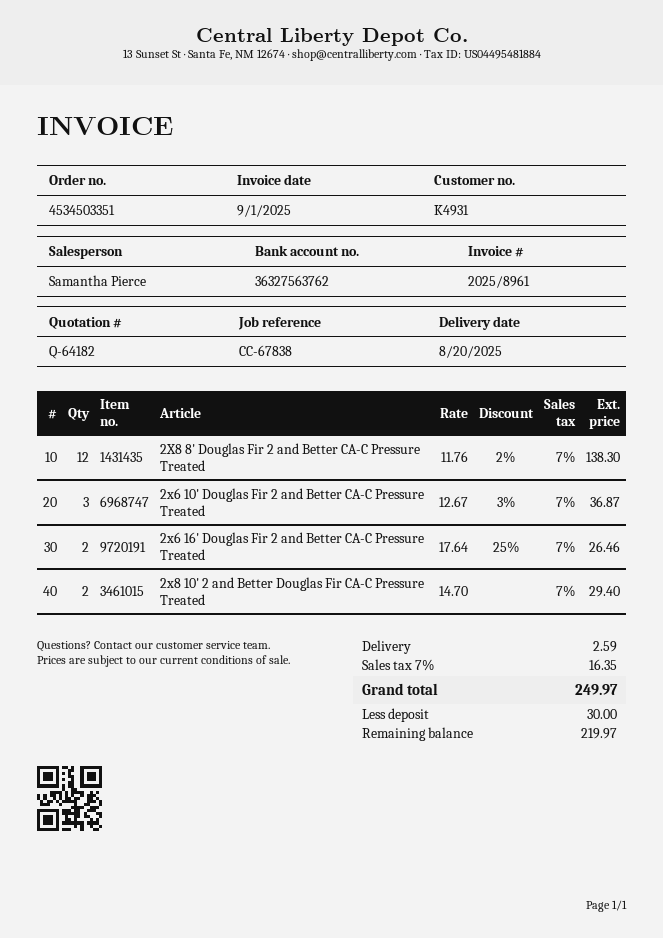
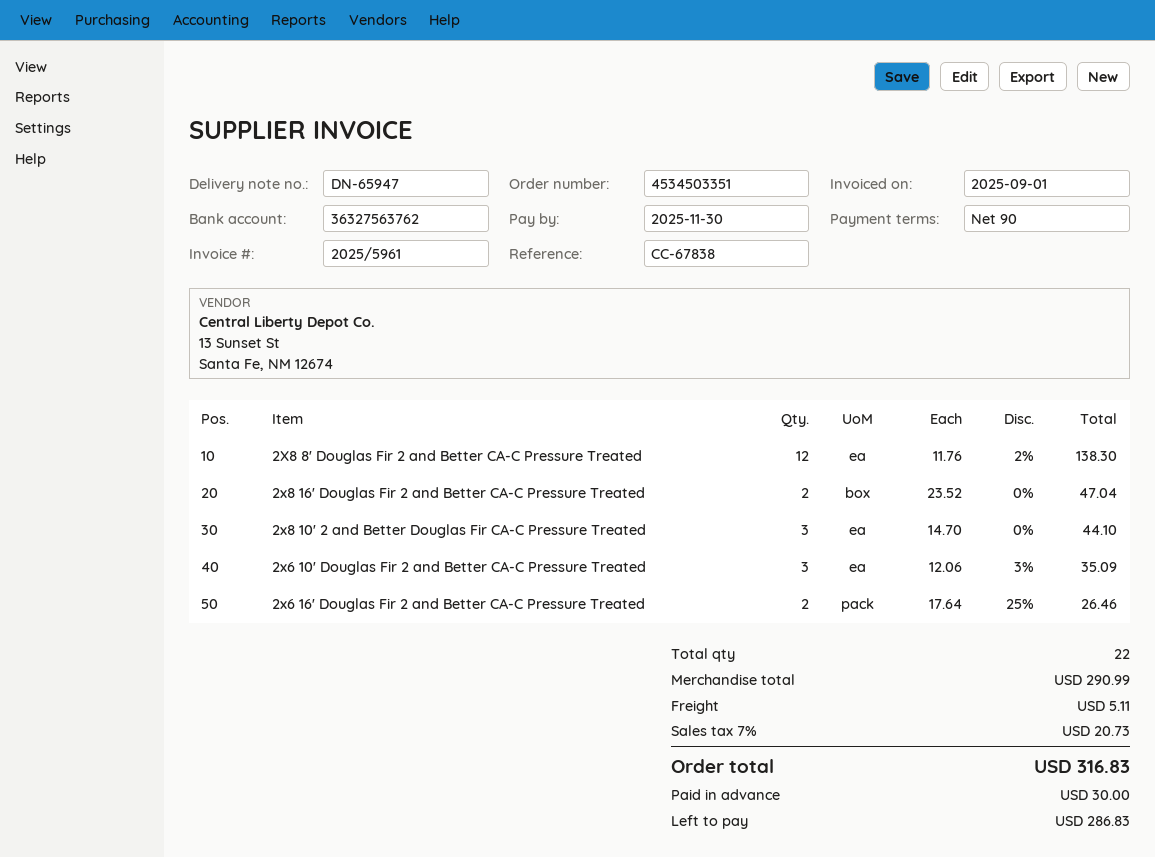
invoice number: 2025/8961 -> 2025/5961
2x6 10' Douglas Fir 2 and Better CA-C Pressure Treated: 3 x 12.67 - 3% = 36.87 -> 3 x 12.06 - 3% = 35.09
2x8 10' 2 and Better Douglas Fir CA-C Pressure Treated: 2 x 14.70 = 29.40 -> 3 x 14.70 = 44.10
2x8 16' Douglas Fir 2 and Better CA-C Pressure Treated: none -> 2 x 23.52 = 47.04
shipping: 2.59 -> 5.11
tax: 7% = 16.35 -> 7% = 20.73
total: 249.97 -> 316.83
balance: 219.97 -> 286.83

